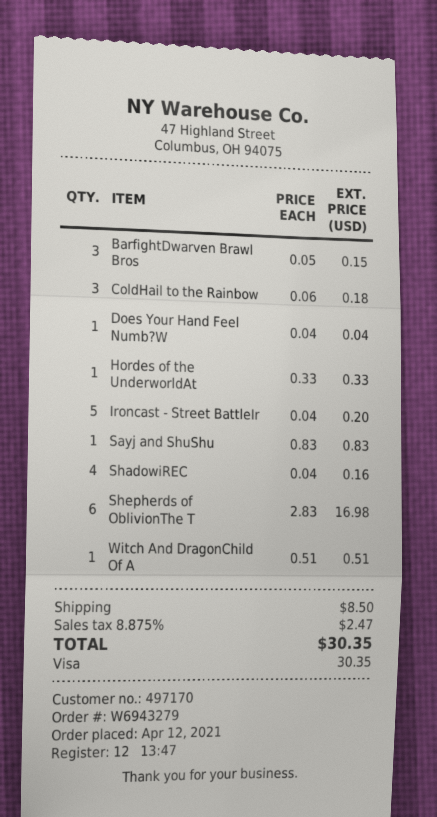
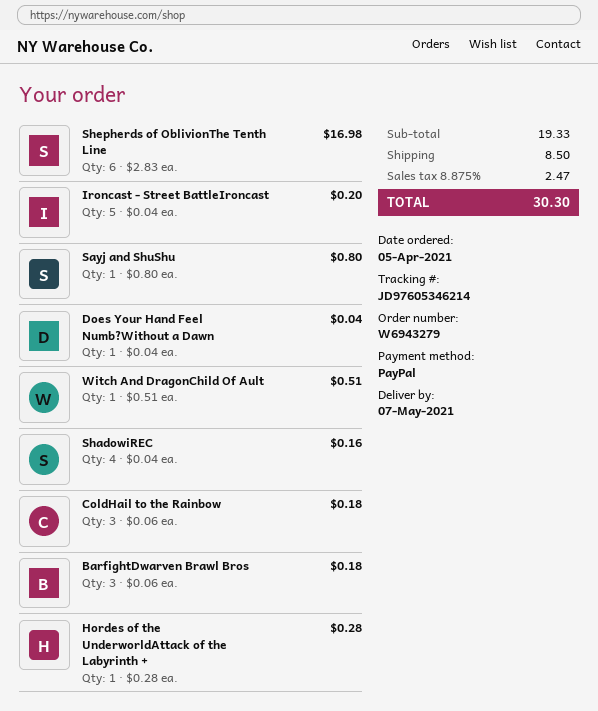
order date: 2021-04-12 -> 2021-04-05
payment method: Visa -> PayPal
BarfightDwarven Brawl Bros: 3 x 0.05 = 0.15 -> 3 x 0.06 = 0.18
Hordes of the UnderworldAt: 1 x 0.33 = 0.33 -> 1 x 0.28 = 0.28
Sayj and ShuShu: 1 x 0.83 = 0.83 -> 1 x 0.80 = 0.80
total: 30.35 -> 30.30

